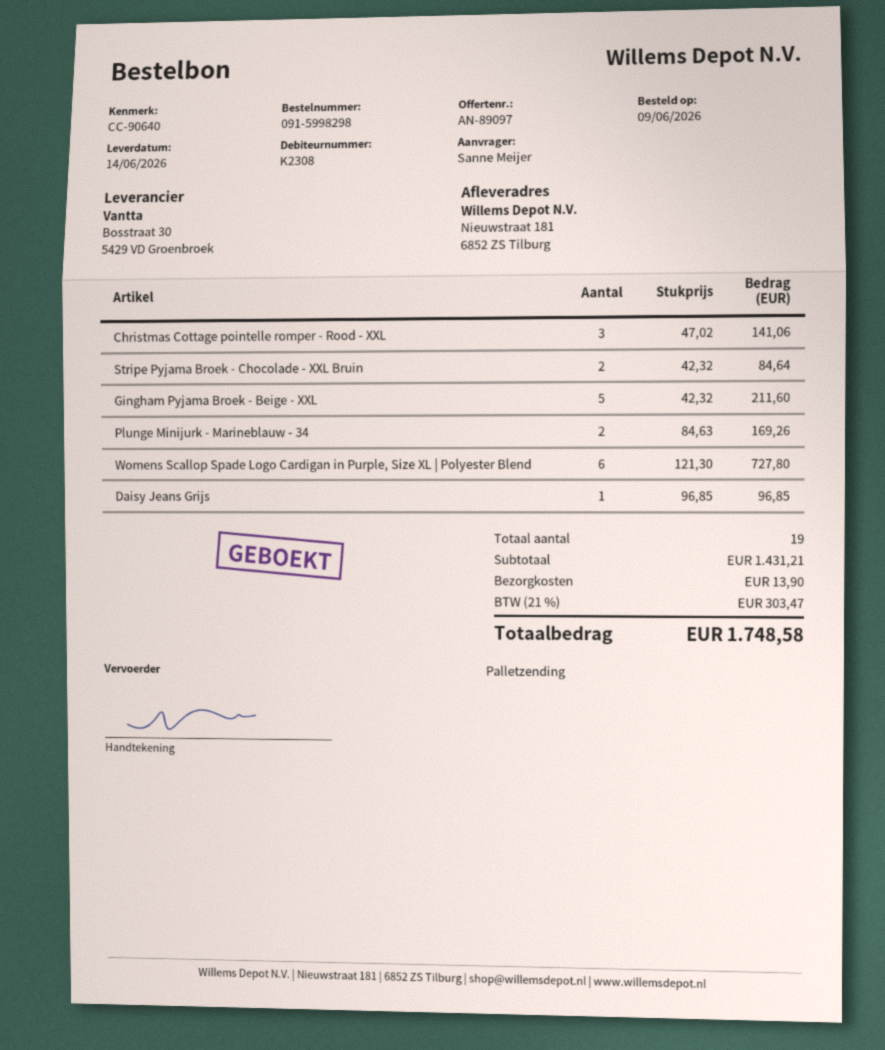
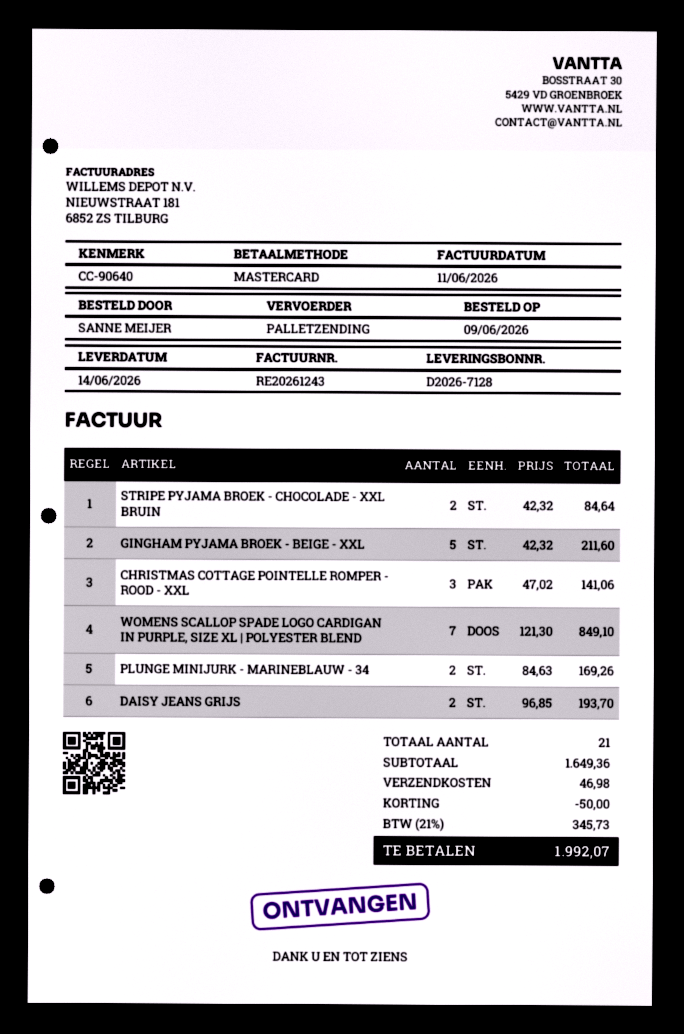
Womens Scallop Spade Logo Cardigan in Purple, Size XL | Polyester Blend: 6 x 121.30 = 727.80 -> 7 x 121.30 = 849.10
Daisy Jeans Grijs: 1 x 96.85 = 96.85 -> 2 x 96.85 = 193.70
total quantity: 19 -> 21
subtotal: 1431.21 -> 1649.36
discount: none -> 50.00
shipping: 13.90 -> 46.98
tax: 21% = 303.47 -> 21% = 345.73
total: 1748.58 -> 1992.07

